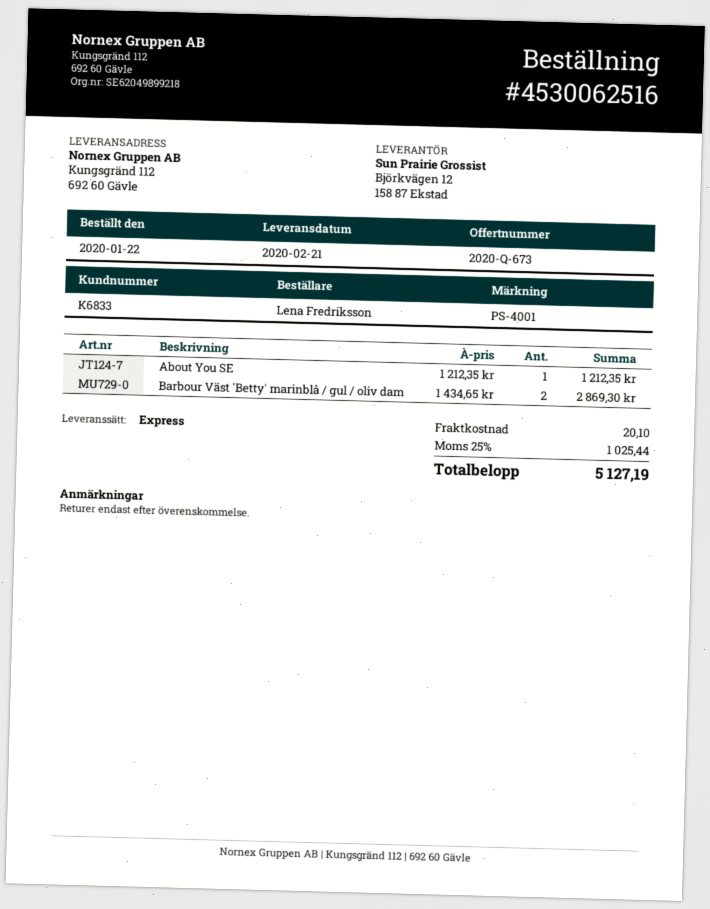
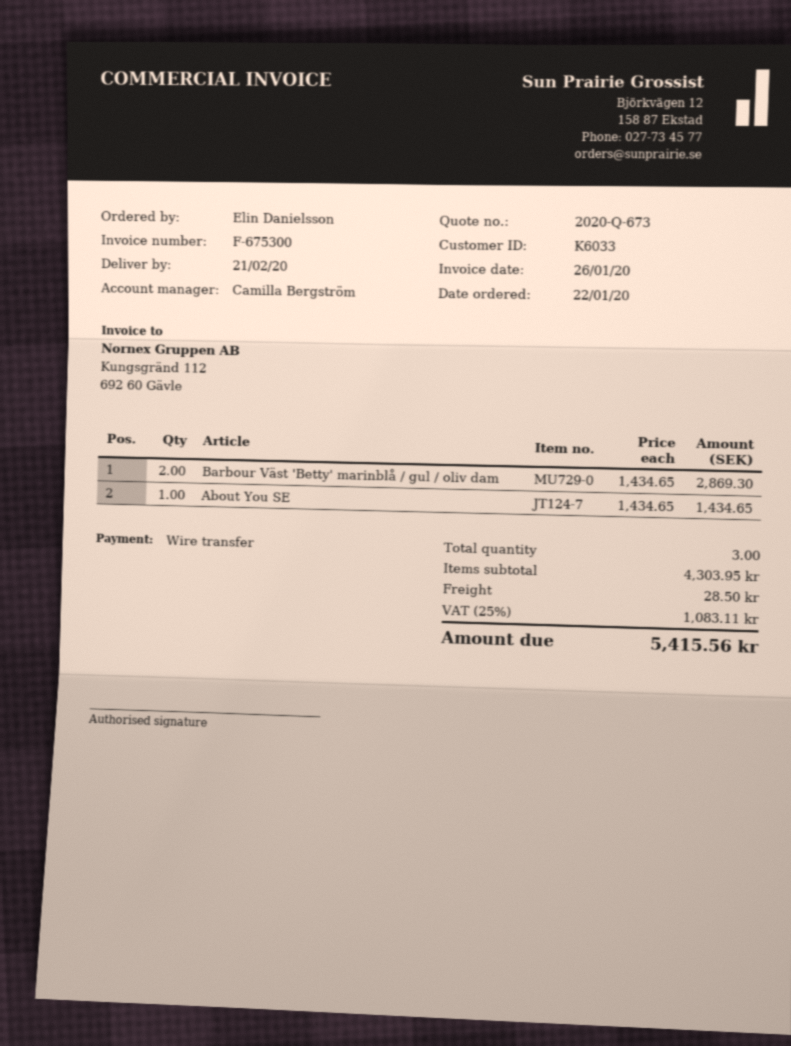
customer number: K6833 -> K6033
ordered by: Lena Fredriksson -> Elin Danielsson
About You SE: 1 x 1212.35 = 1212.35 -> 1 x 1434.65 = 1434.65
shipping: 20.10 -> 28.50
tax: 25% = 1025.44 -> 25% = 1083.11
total: 5127.19 -> 5415.56

